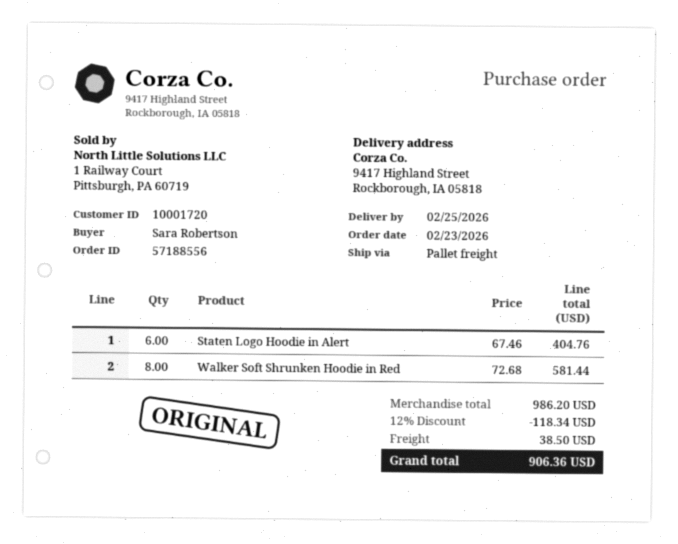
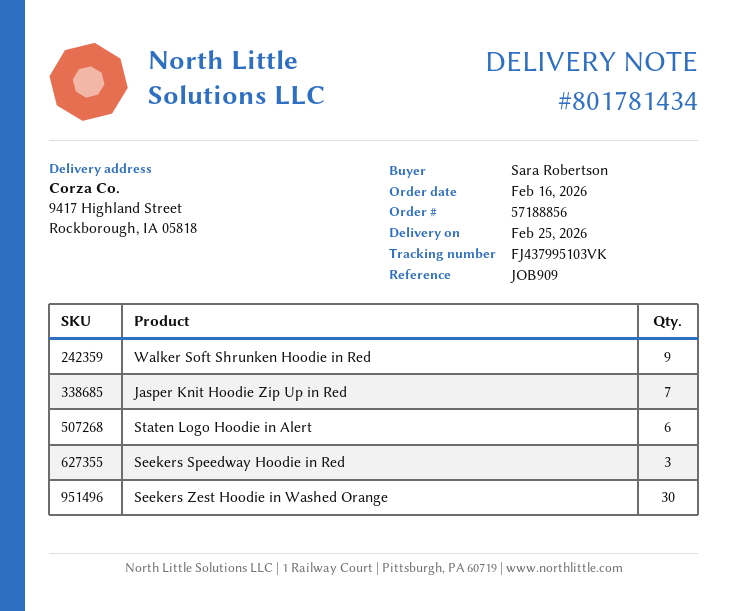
order number: 57188556 -> 57188856
order date: 2026-02-23 -> 2026-02-16
Walker Soft Shrunken Hoodie in Red: 8 -> 9
Jasper Knit Hoodie Zip Up in Red: none -> 7
Seekers Speedway Hoodie in Red: none -> 3
Seekers Zest Hoodie in Washed Orange: none -> 30

